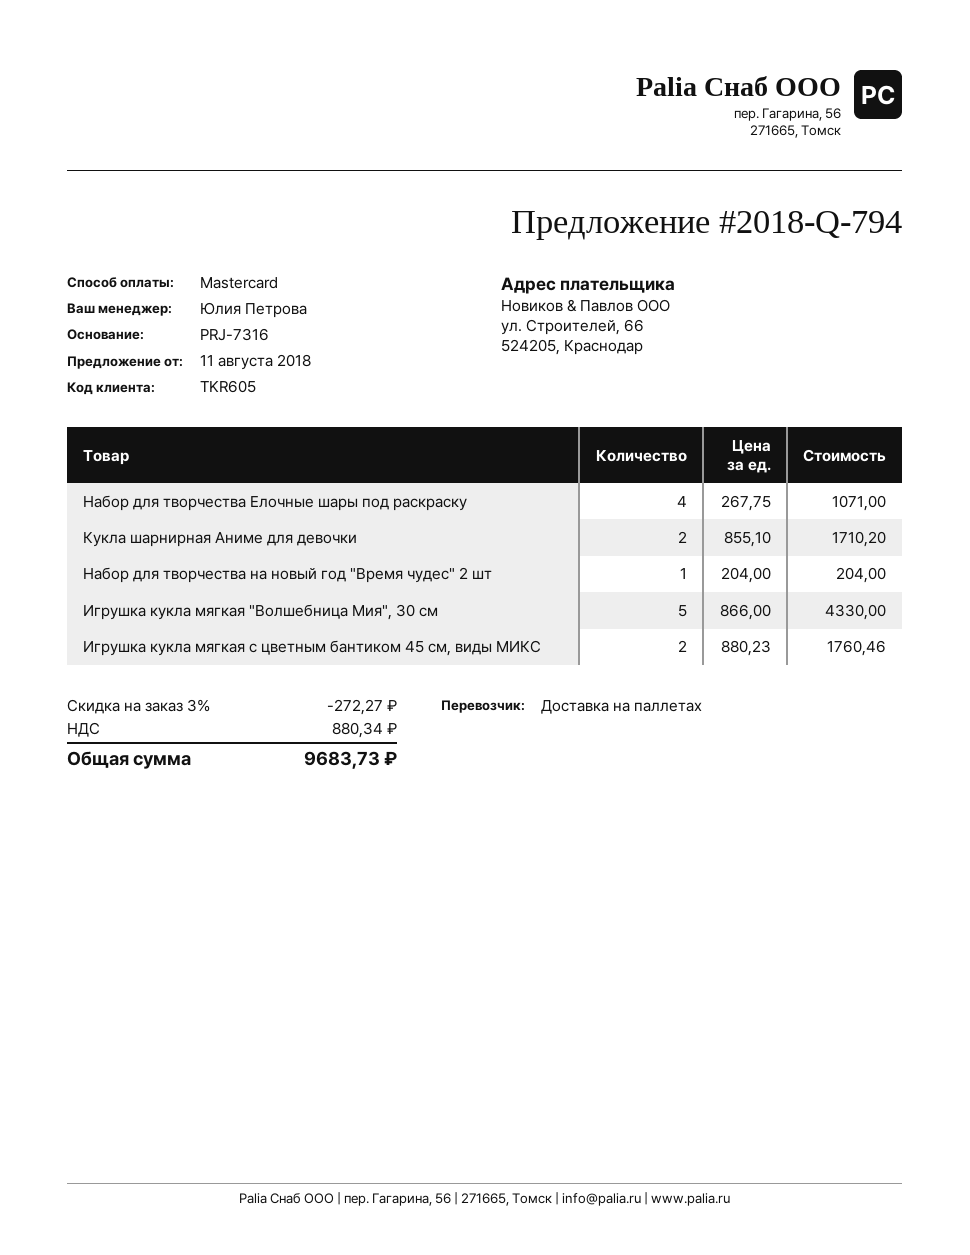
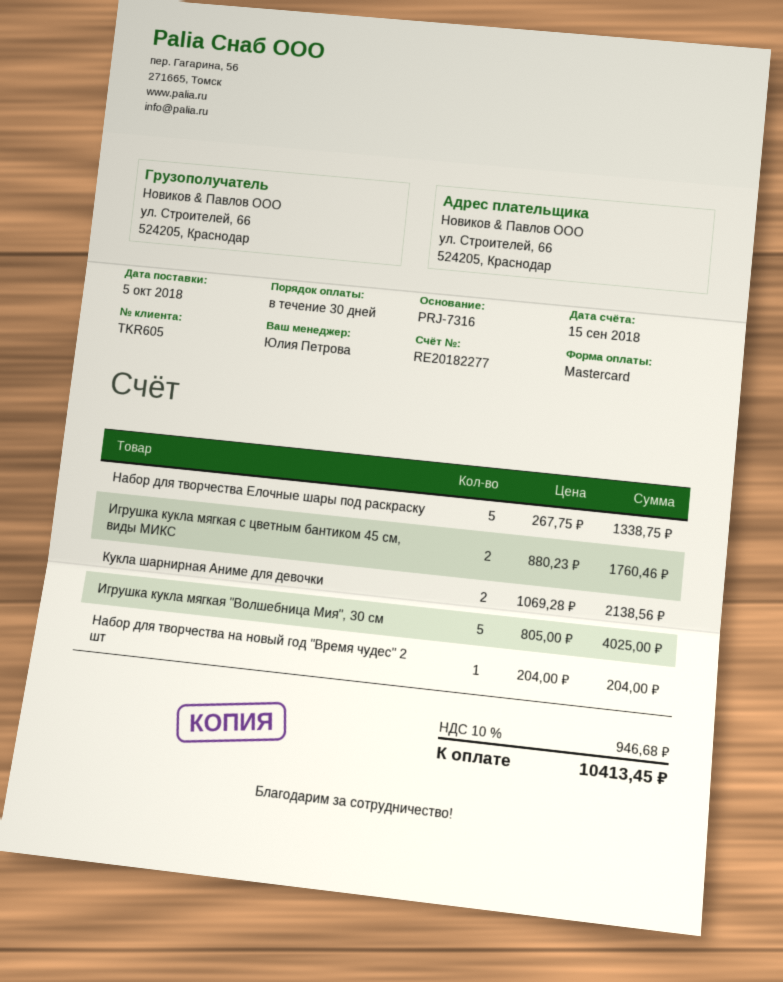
Набор для творчества Елочные шары под раскраску: 4 x 267.75 = 1071.00 -> 5 x 267.75 = 1338.75
Кукла шарнирная Аниме для девочки: 2 x 855.10 = 1710.20 -> 2 x 1069.28 = 2138.56
Игрушка кукла мягкая "Волшебница Мия", 30 см: 5 x 866.00 = 4330.00 -> 5 x 805.00 = 4025.00
discount: 3% = 272.27 -> none
tax: 880.34 -> 946.68
total: 9683.73 -> 10413.45

